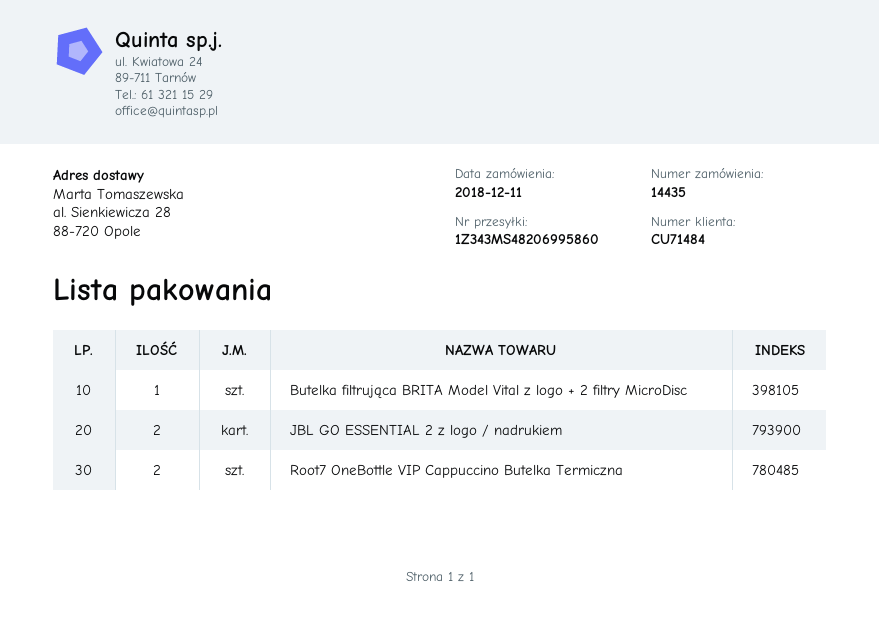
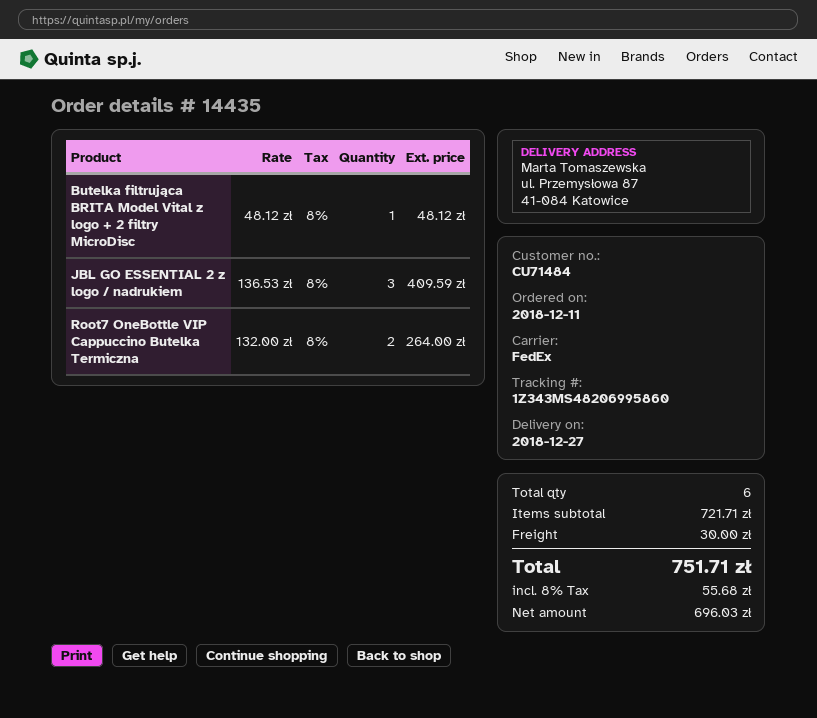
ship to: al. Sienkiewicza 28, 88-720 Opole -> ul. Przemysłowa 87, 41-084 Katowice
JBL GO ESSENTIAL 2 z logo / nadrukiem: 2 -> 3

